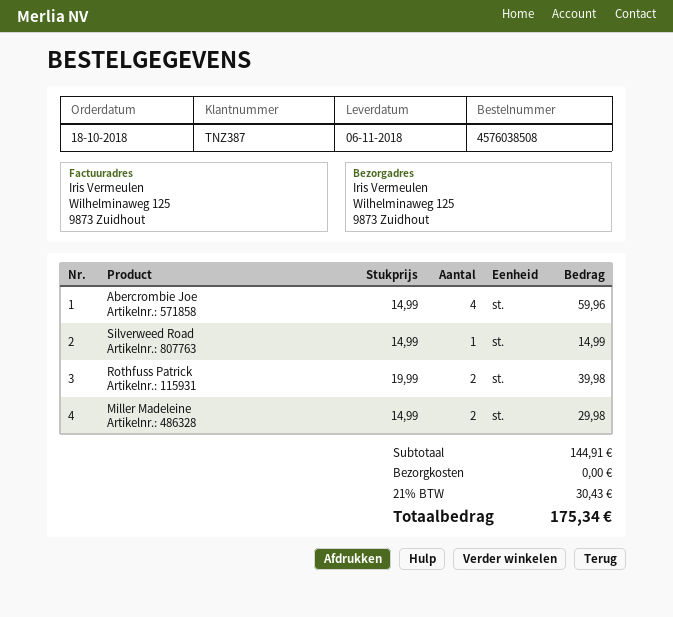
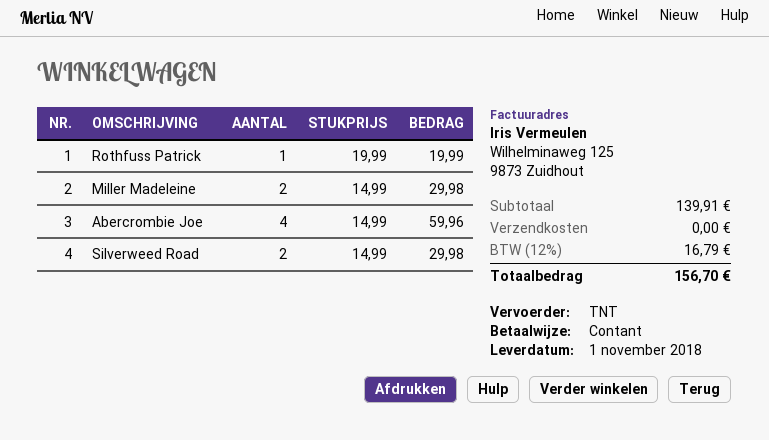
delivery date: 2018-11-06 -> 2018-11-01
Silverweed Road: 1 x 14.99 = 14.99 -> 2 x 14.99 = 29.98
Rothfuss Patrick: 2 x 19.99 = 39.98 -> 1 x 19.99 = 19.99
subtotal: 144.91 -> 139.91
tax: 21% = 30.43 -> 12% = 16.79
total: 175.34 -> 156.70

